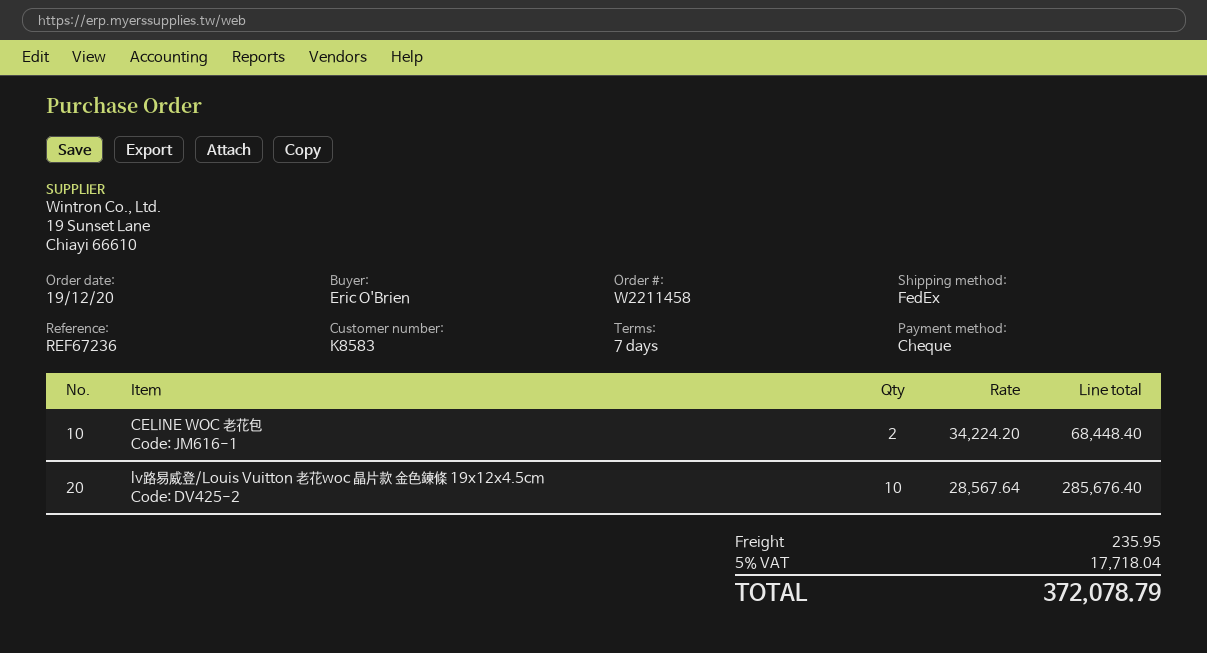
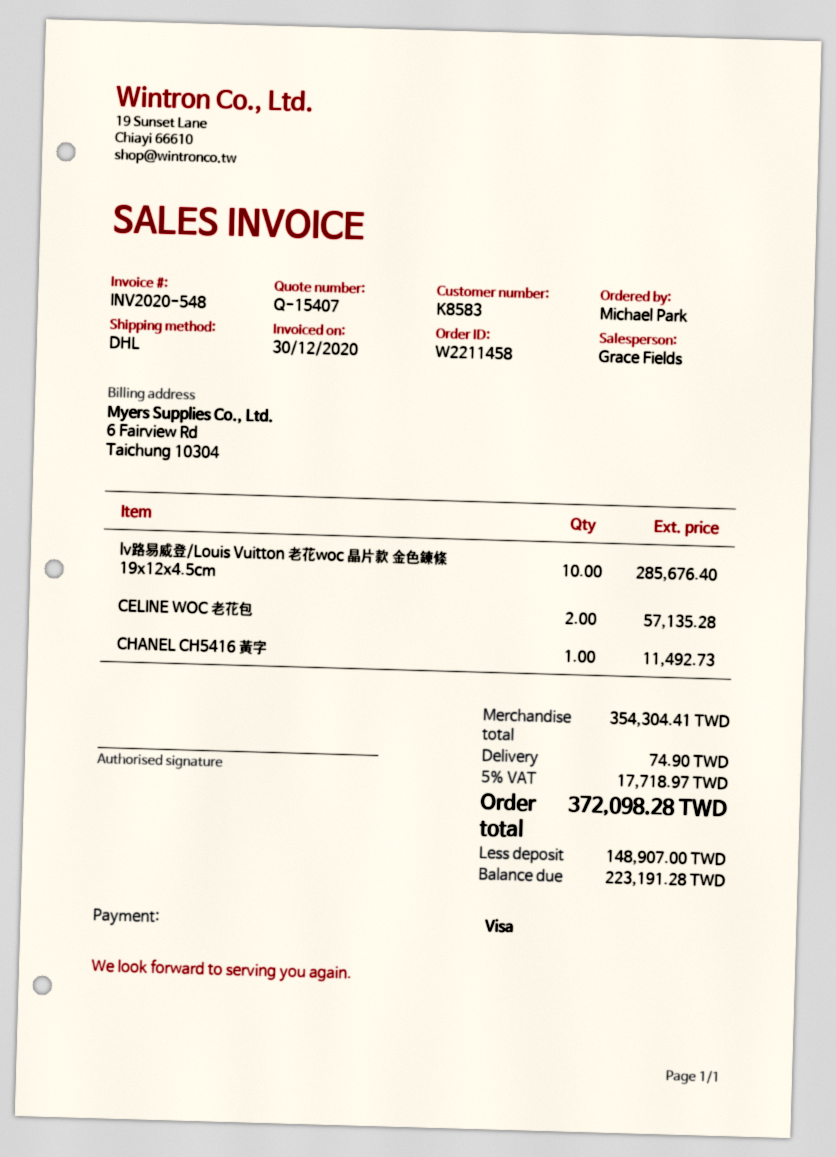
ordered by: Eric O'Brien -> Michael Park
payment method: cheque -> Visa
shipping method: FedEx -> DHL
CELINE WOC 老花包: 2 for 68448.40 -> 2 for 57135.28
CHANEL CH5416 黃字: none -> 1 for 11492.73
shipping: 235.95 -> 74.90
tax: 5% = 17718.04 -> 5% = 17718.97
total: 372078.79 -> 372098.28

